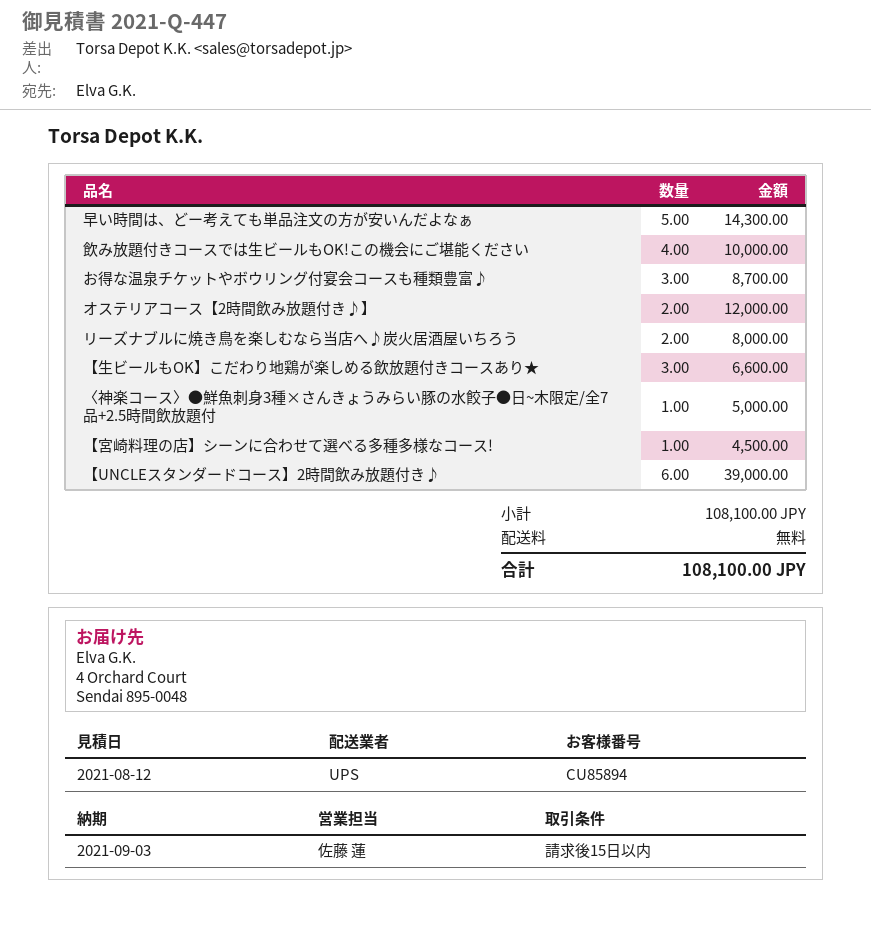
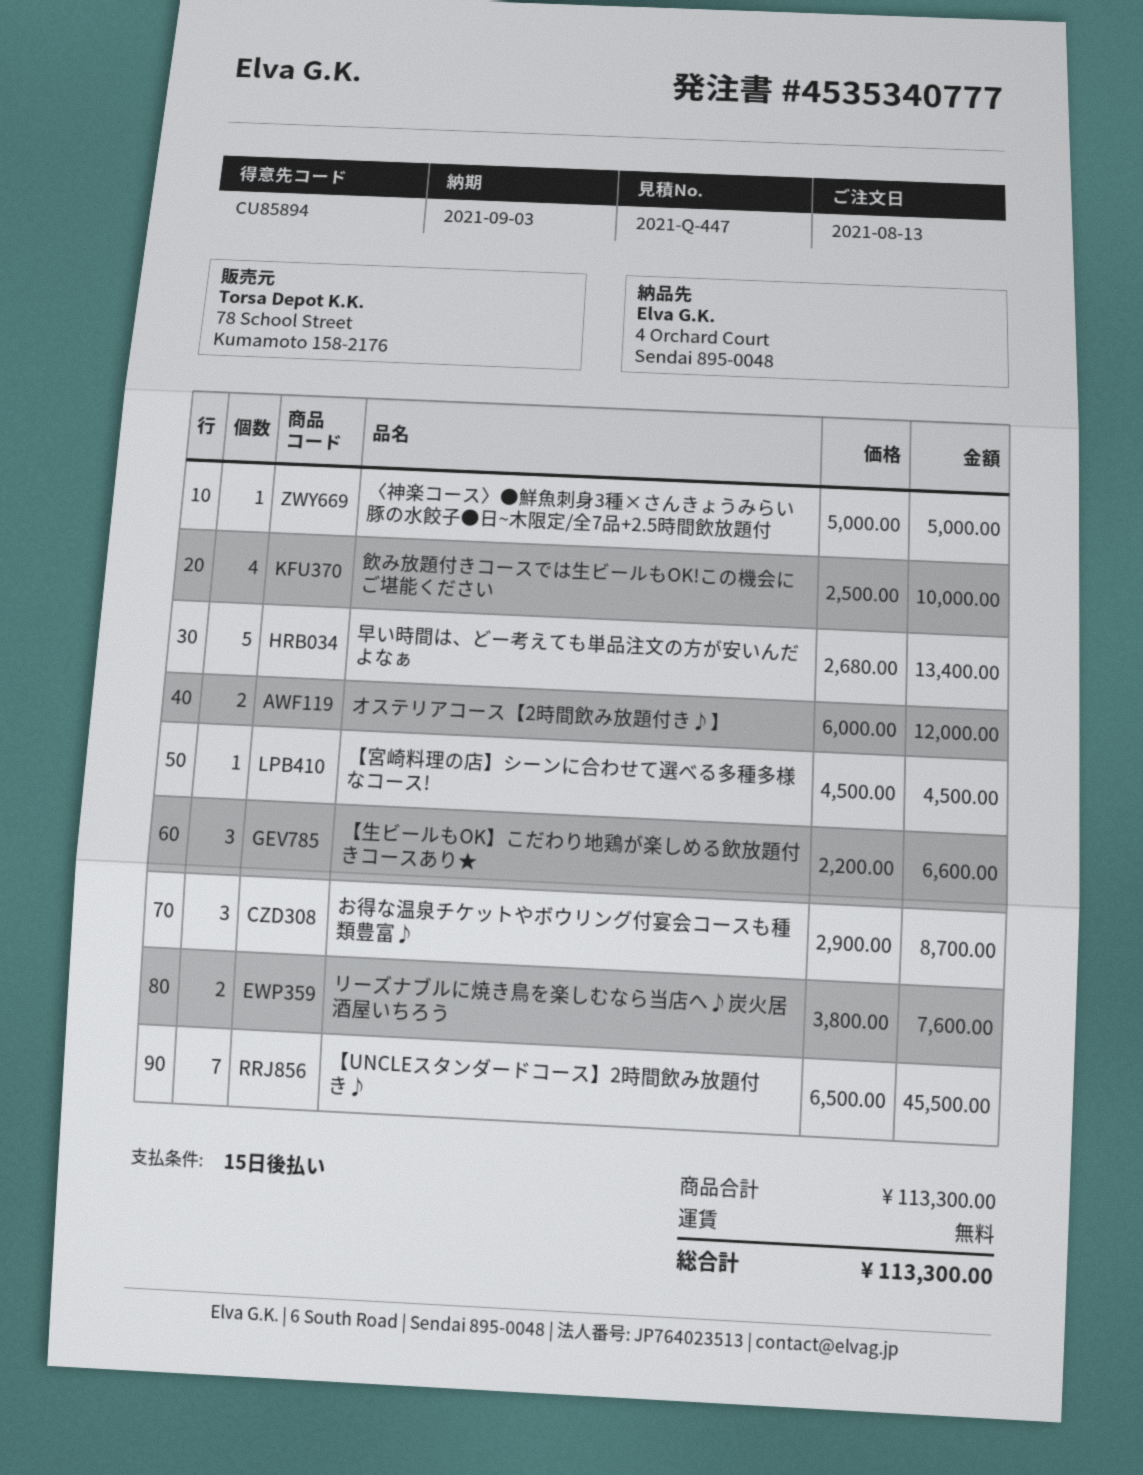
早い時間は、どー考えても単品注文の方が安いんだよなぁ: 5 for 14300.00 -> 5 for 13400.00
リーズナブルに焼き鳥を楽しむなら当店へ♪炭火居酒屋いちろう: 2 for 8000.00 -> 2 for 7600.00
【UNCLEスタンダードコース】2時間飲み放題付き♪: 6 for 39000.00 -> 7 for 45500.00
subtotal: 108100.00 -> 113300.00
total: 108100.00 -> 113300.00

